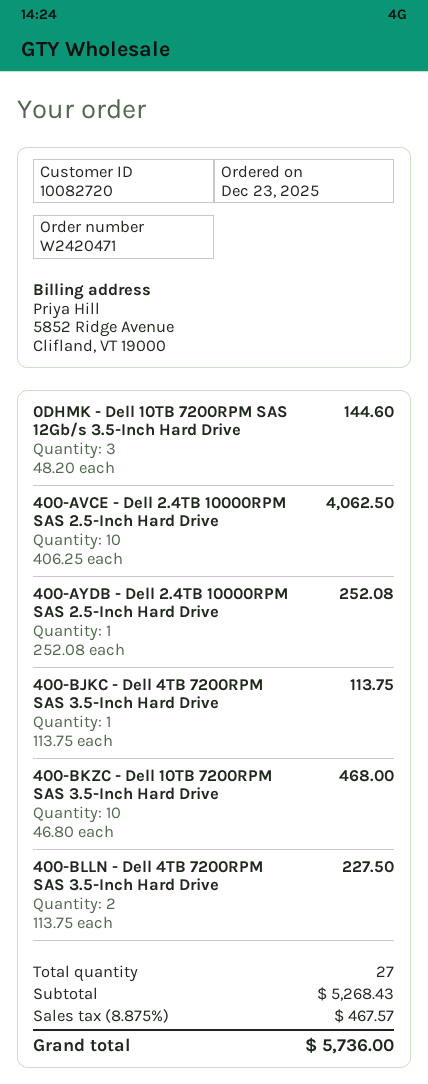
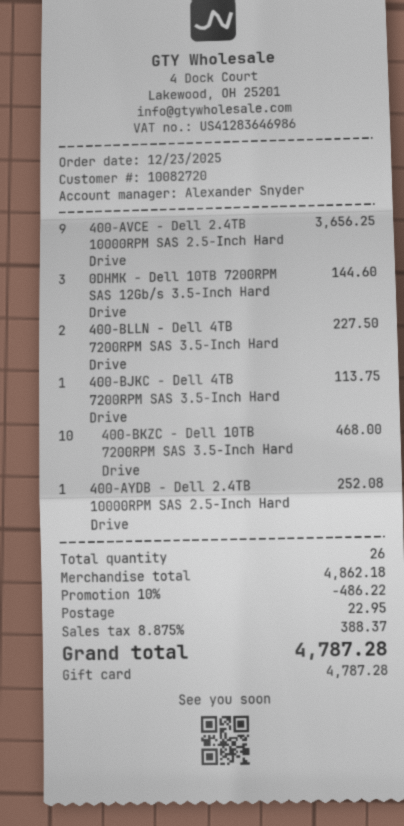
400-AVCE - Dell 2.4TB 10000RPM SAS 2.5-Inch Hard Drive: 10 for 4062.50 -> 9 for 3656.25
total quantity: 27 -> 26
subtotal: 5268.43 -> 4862.18
discount: none -> 10% = 486.22
shipping: none -> 22.95
tax: 8.875% = 467.57 -> 8.875% = 388.37
total: 5736.00 -> 4787.28

